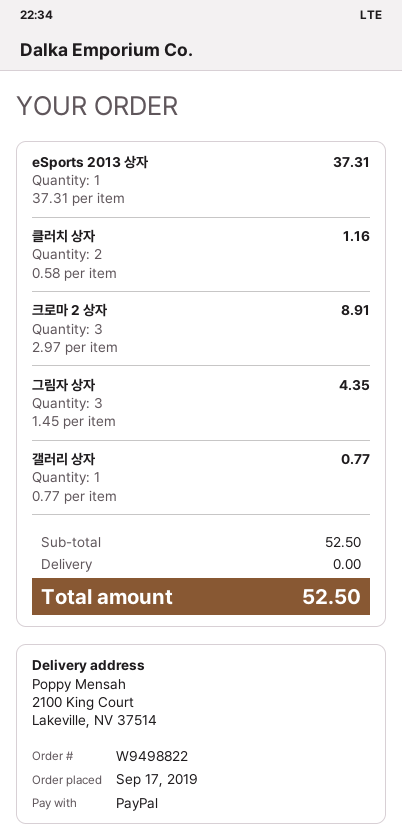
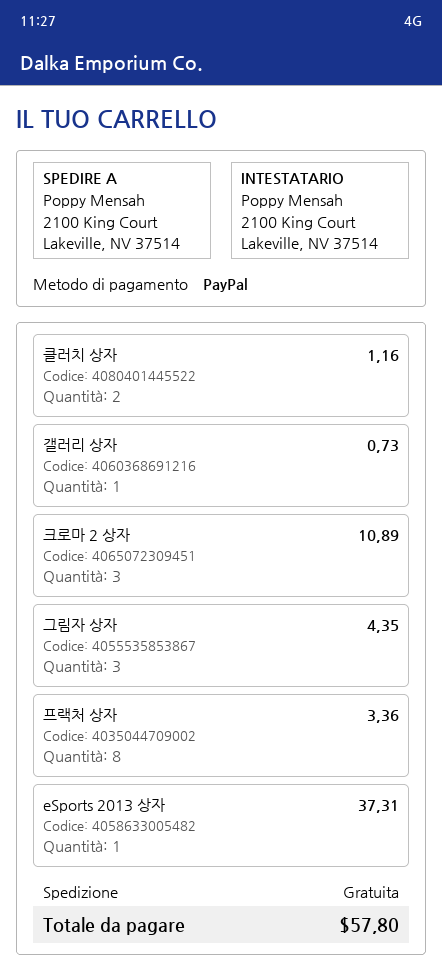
크로마 2 상자: 3 for 8.91 -> 3 for 10.89
갤러리 상자: 1 for 0.77 -> 1 for 0.73
프랙처 상자: none -> 8 for 3.36
total: 52.50 -> 57.80

